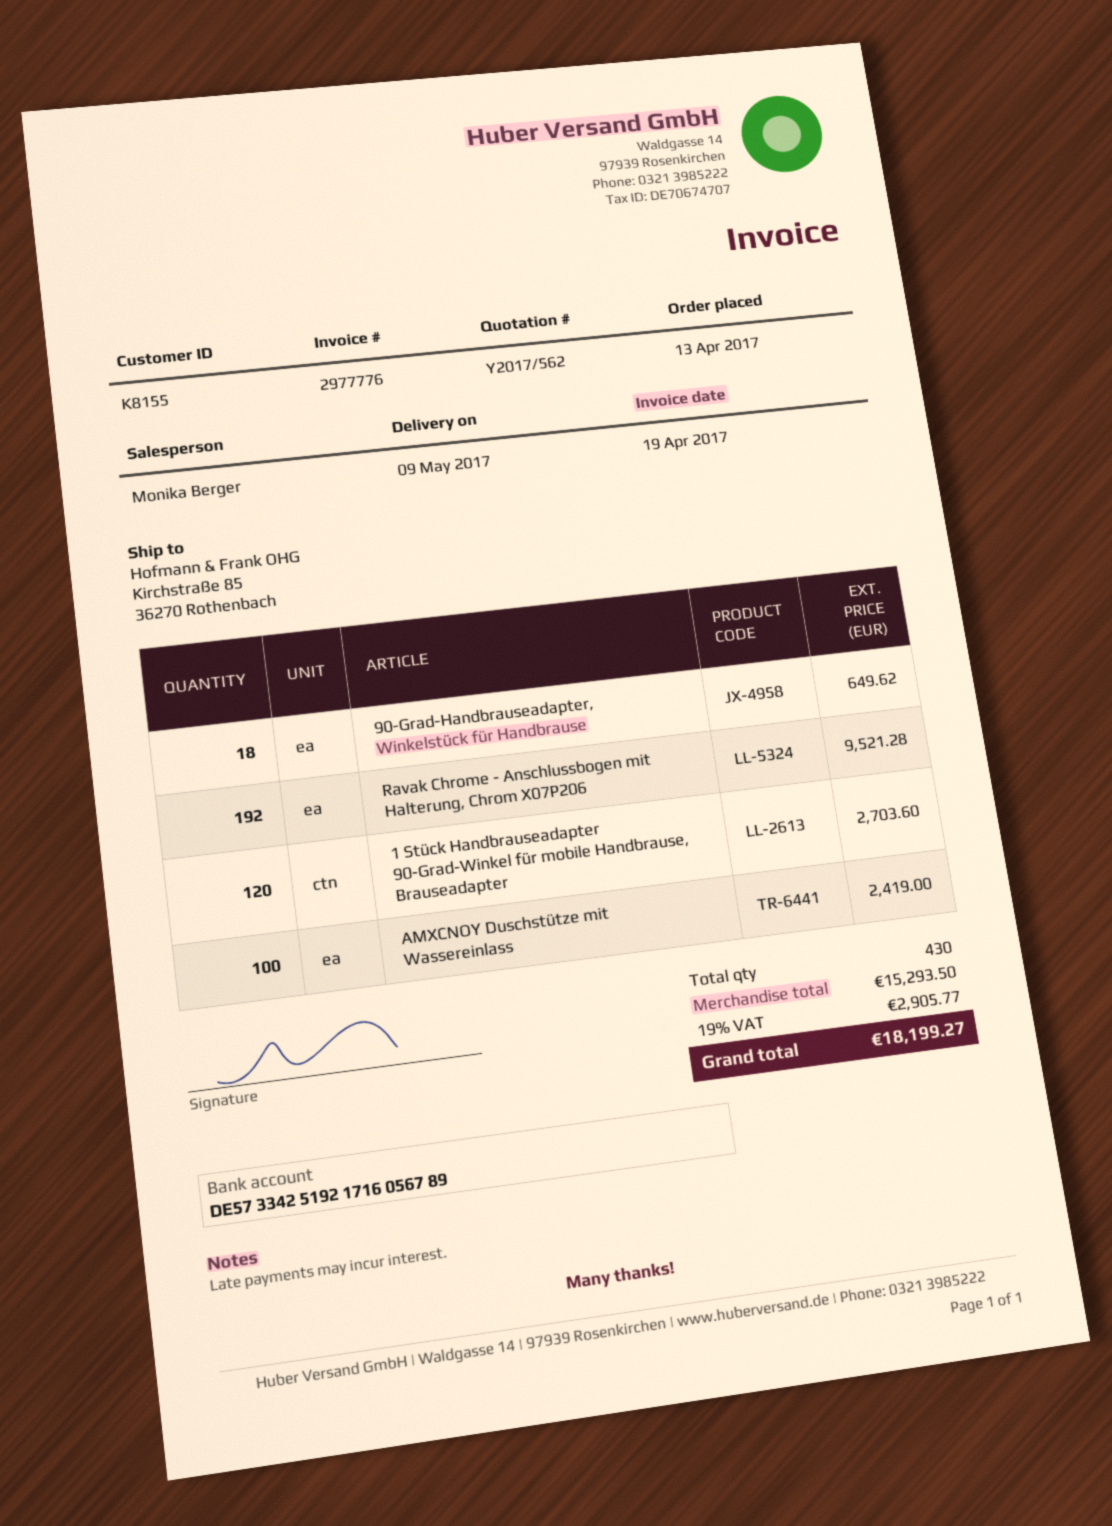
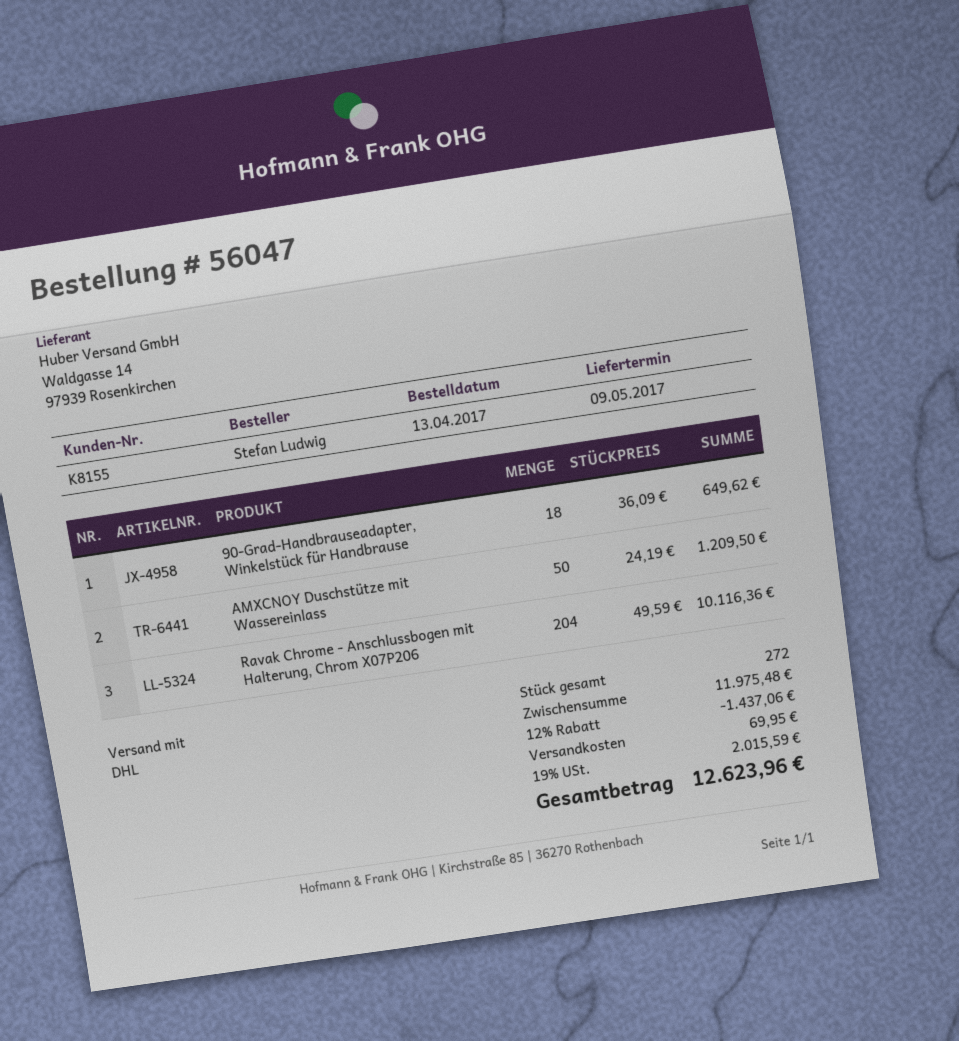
Ravak Chrome - Anschlussbogen mit Halterung, Chrom X07P206: 192 for 9521.28 -> 204 for 10116.36
1 Stück Handbrauseadapter 90-Grad-Winkel für mobile Handbrause, Brauseadapter: 120 for 2703.60 -> none
AMXCNOY Duschstütze mit Wassereinlass: 100 for 2419.00 -> 50 for 1209.50
total quantity: 430 -> 272
subtotal: 15293.50 -> 11975.48
discount: none -> 12% = 1437.06
shipping: none -> 69.95
tax: 19% = 2905.77 -> 19% = 2015.59
total: 18199.27 -> 12623.96

